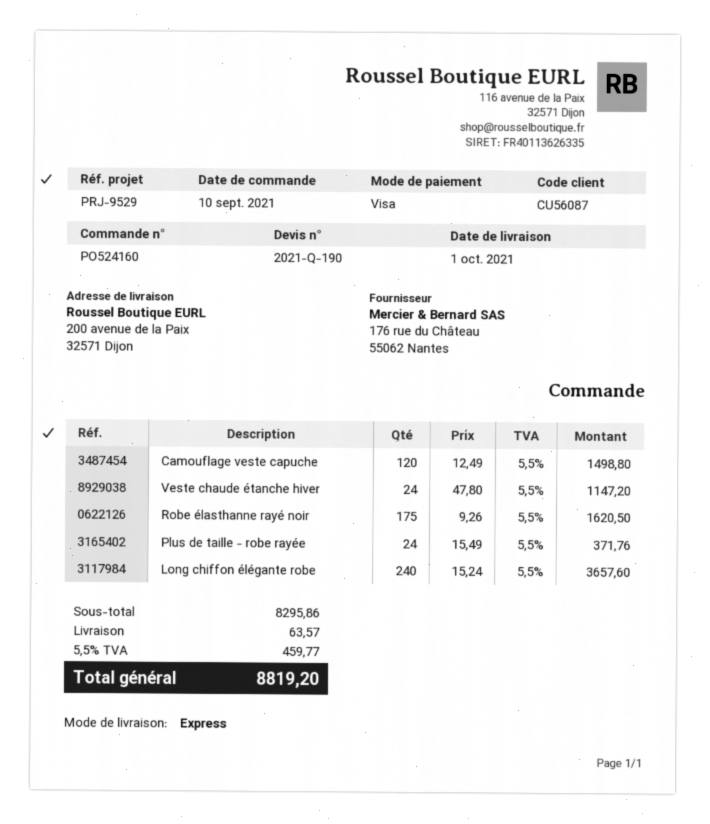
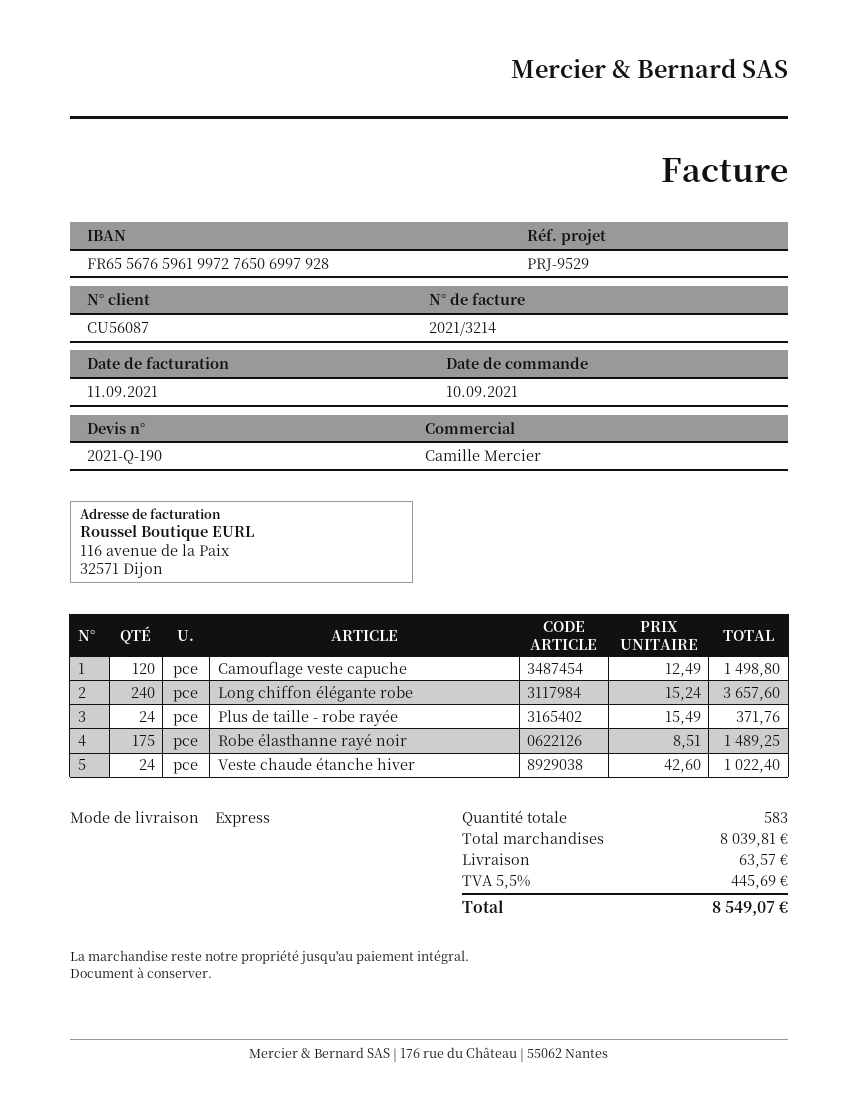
Veste chaude étanche hiver: 24 x 47.80 = 1147.20 -> 24 x 42.60 = 1022.40
Robe élasthanne rayé noir: 175 x 9.26 = 1620.50 -> 175 x 8.51 = 1489.25
subtotal: 8295.86 -> 8039.81
tax: 5.5% = 459.77 -> 5.5% = 445.69
total: 8819.20 -> 8549.07

